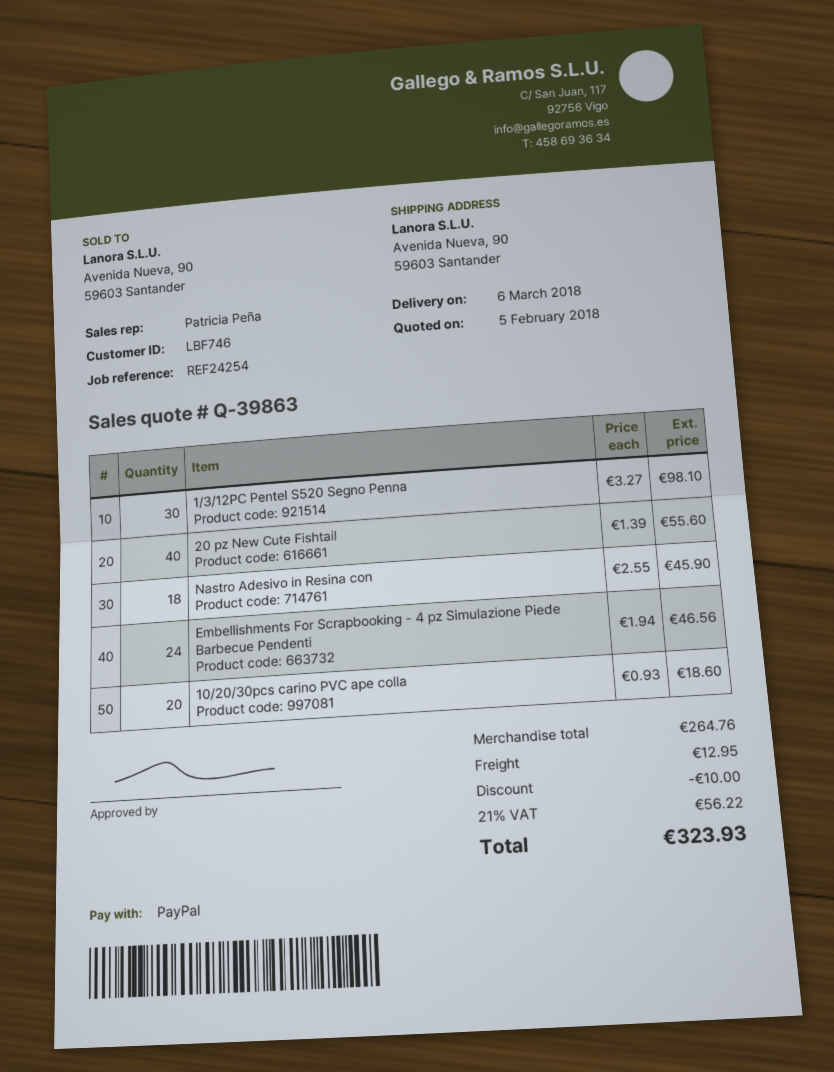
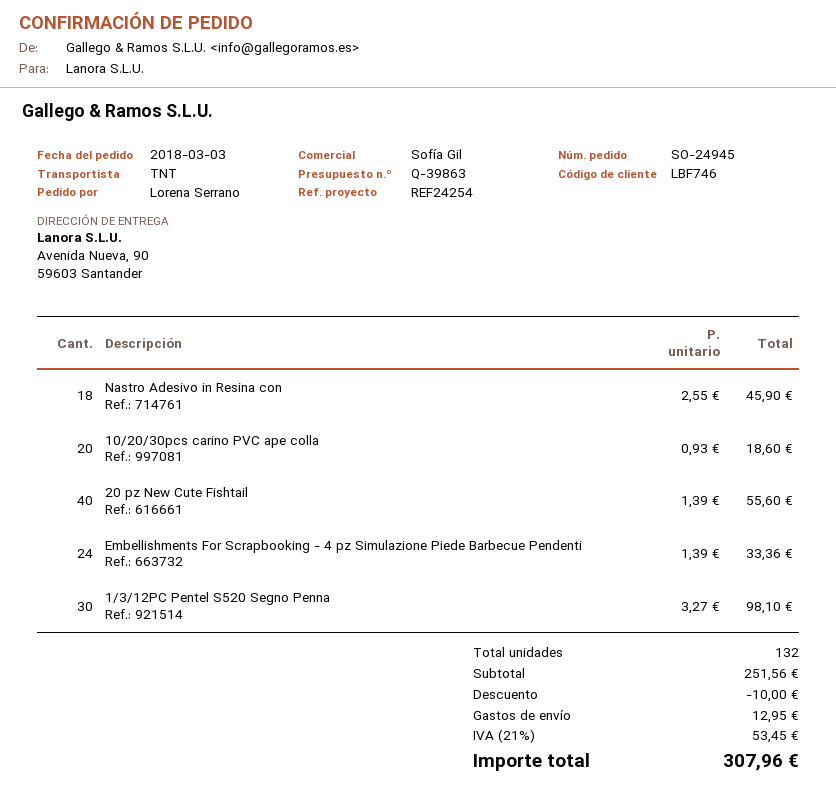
sales rep: Patricia Peña -> Sofía Gil
Embellishments For Scrapbooking - 4 pz Simulazione Piede Barbecue Pendenti: 24 x 1.94 = 46.56 -> 24 x 1.39 = 33.36
subtotal: 264.76 -> 251.56
tax: 21% = 56.22 -> 21% = 53.45
total: 323.93 -> 307.96

